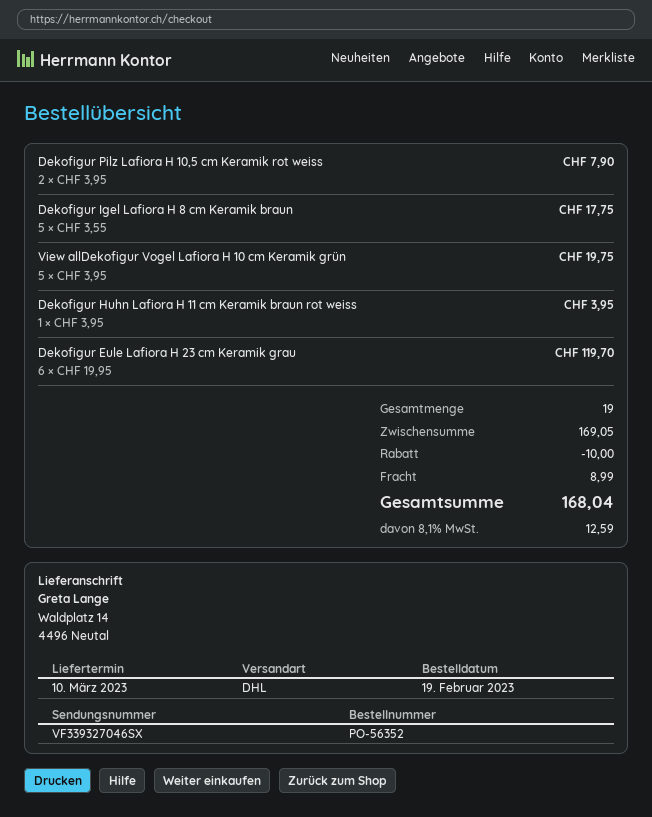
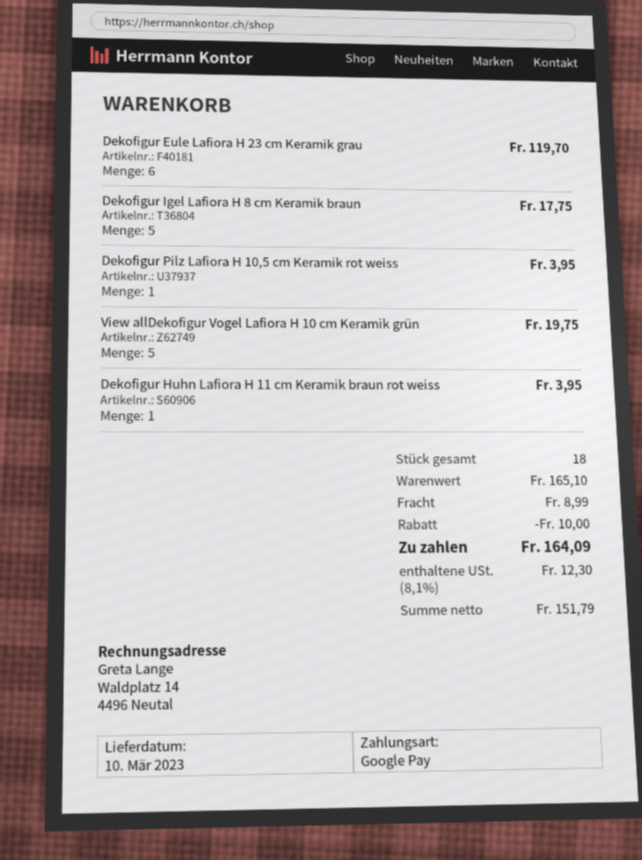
Dekofigur Pilz Lafiora H 10,5 cm Keramik rot weiss: 2 for 7.90 -> 1 for 3.95
total quantity: 19 -> 18
subtotal: 169.05 -> 165.10
tax: 8.1% = 12.59 -> 8.1% = 12.30
total: 168.04 -> 164.09

